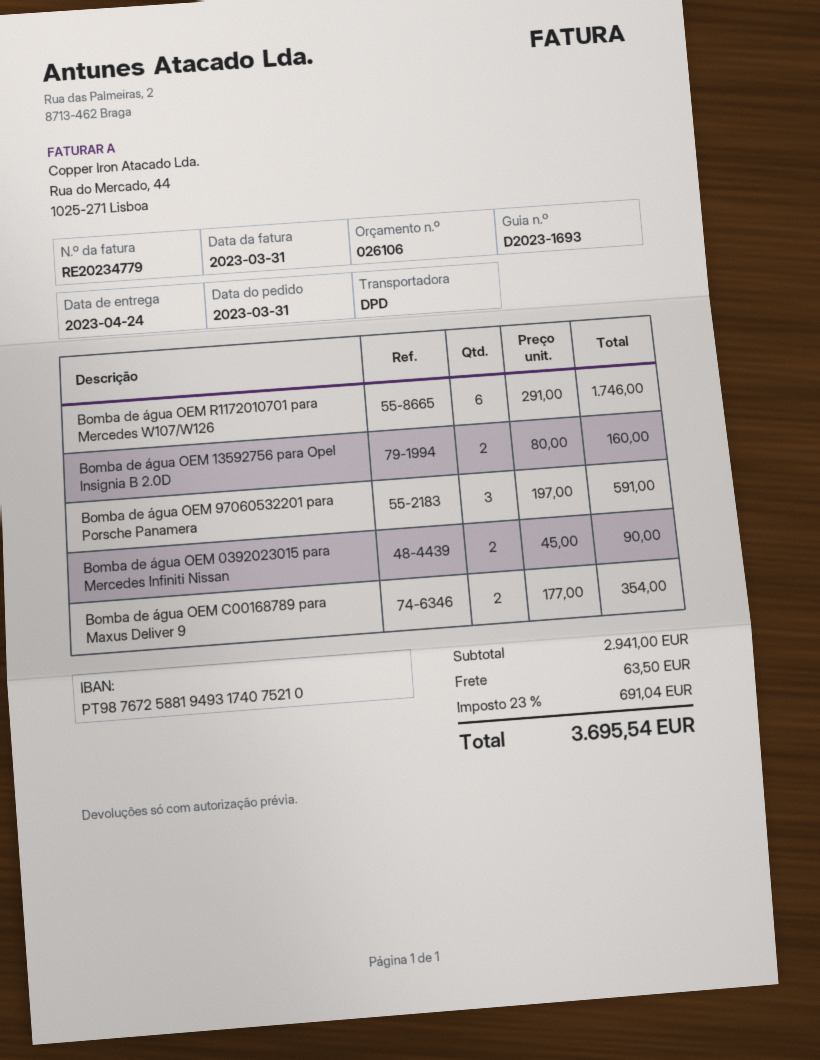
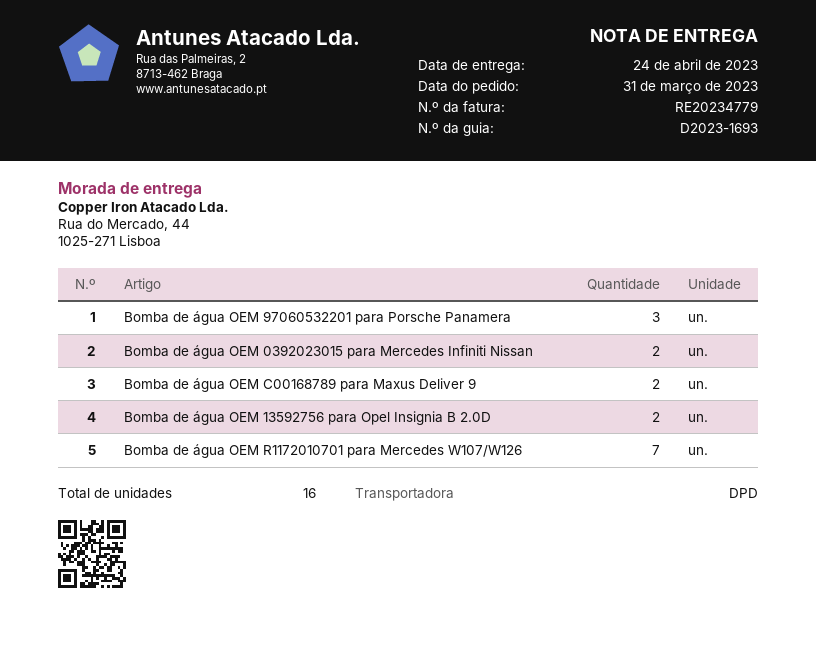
Bomba de água OEM R1172010701 para Mercedes W107/W126: 6 -> 7

